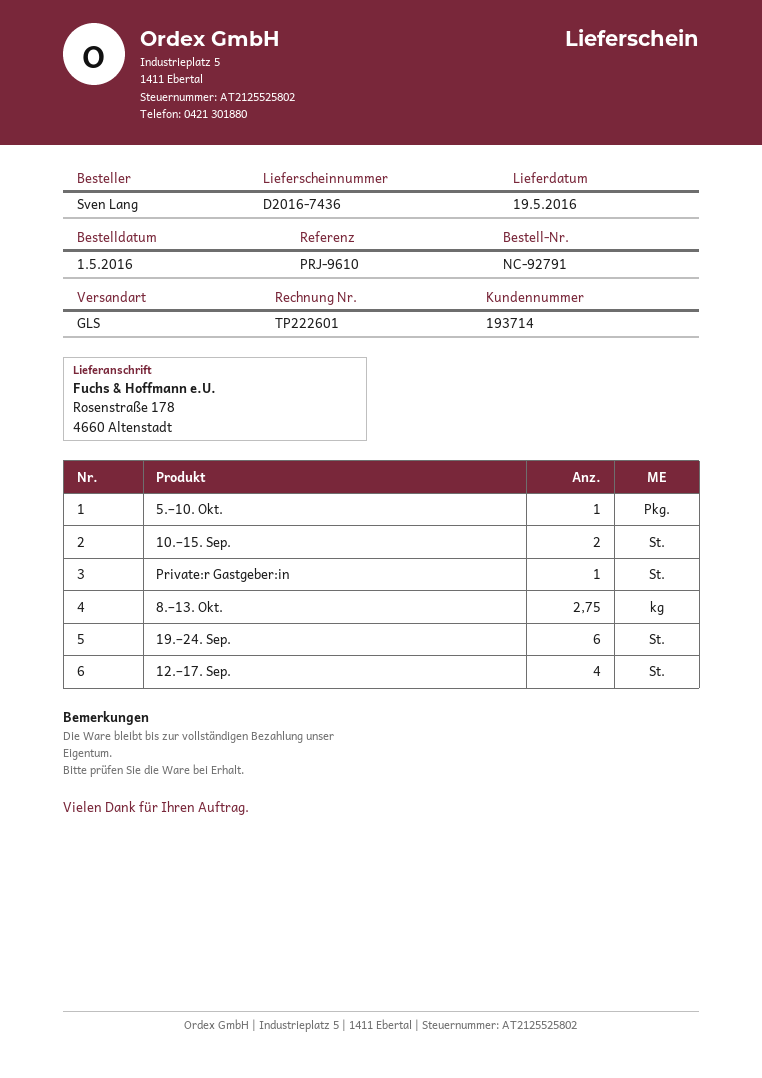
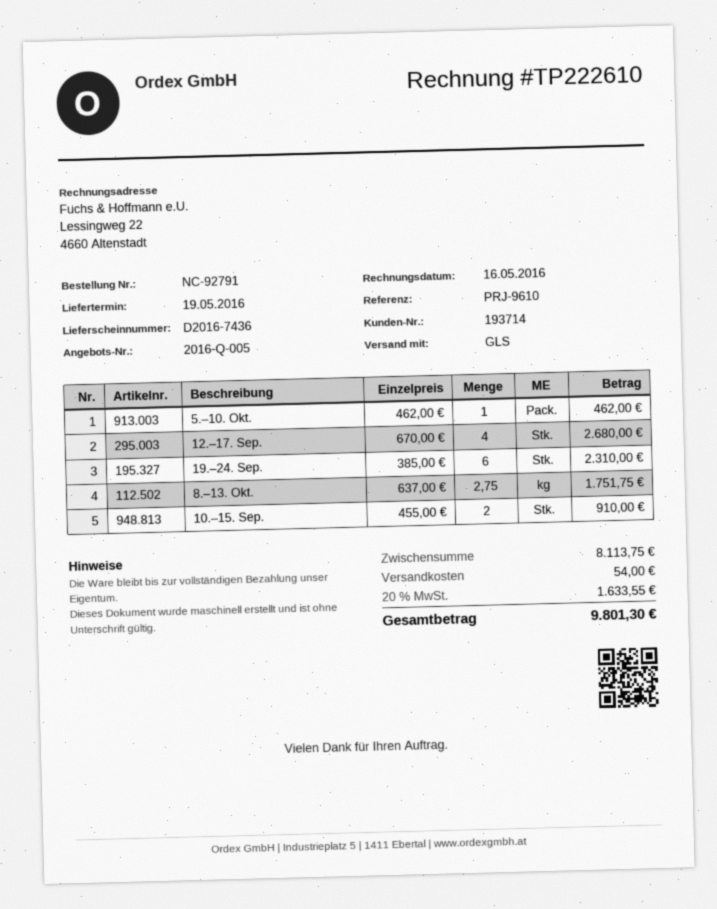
invoice number: TP222601 -> TP222610
Private:r Gastgeber:in: 1 -> none

